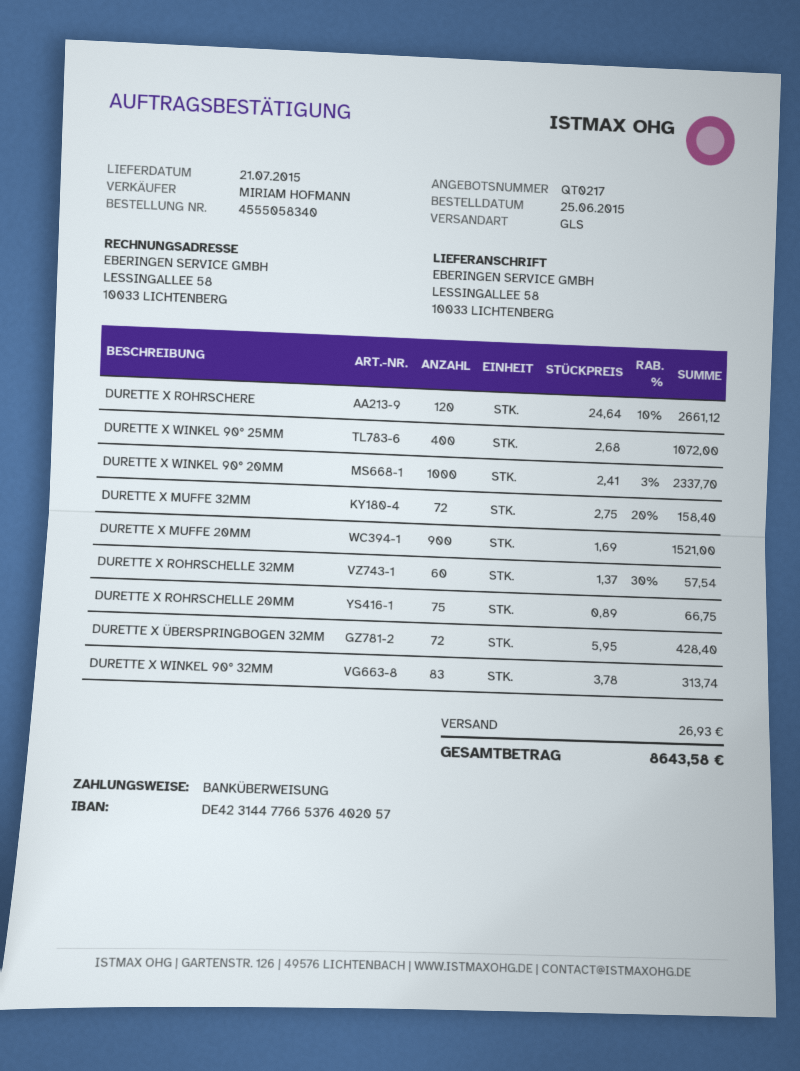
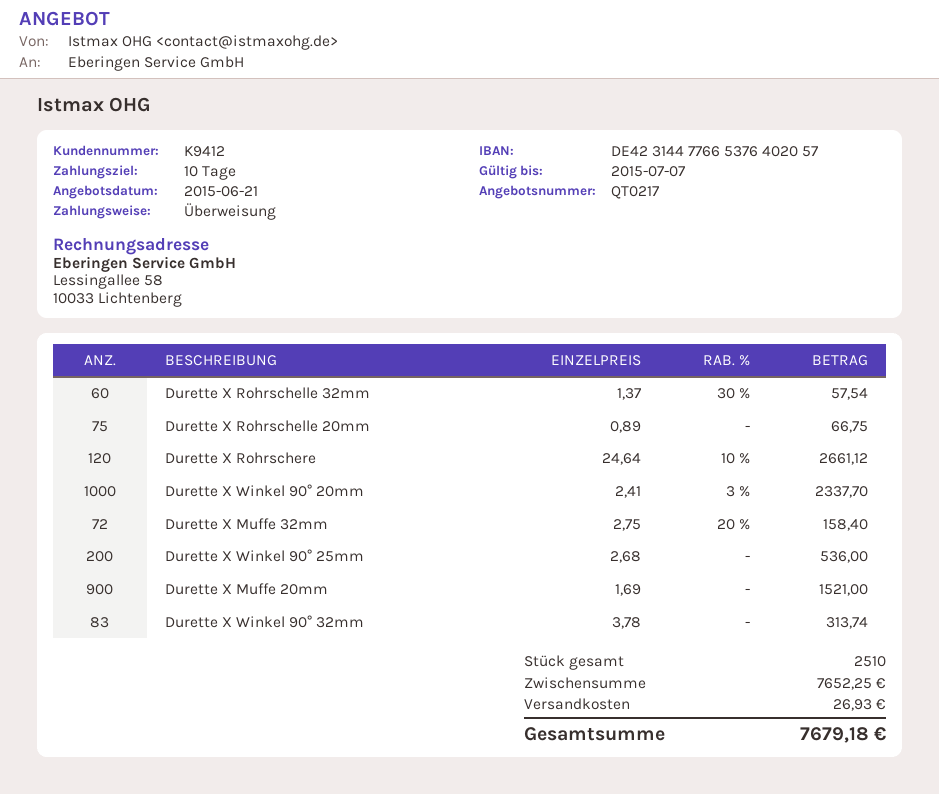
DURETTE X WINKEL 90° 25MM: 400 x 2.68 = 1072.00 -> 200 x 2.68 = 536.00
DURETTE X ÜBERSPRINGBOGEN 32MM: 72 x 5.95 = 428.40 -> none
total: 8643.58 -> 7679.18

